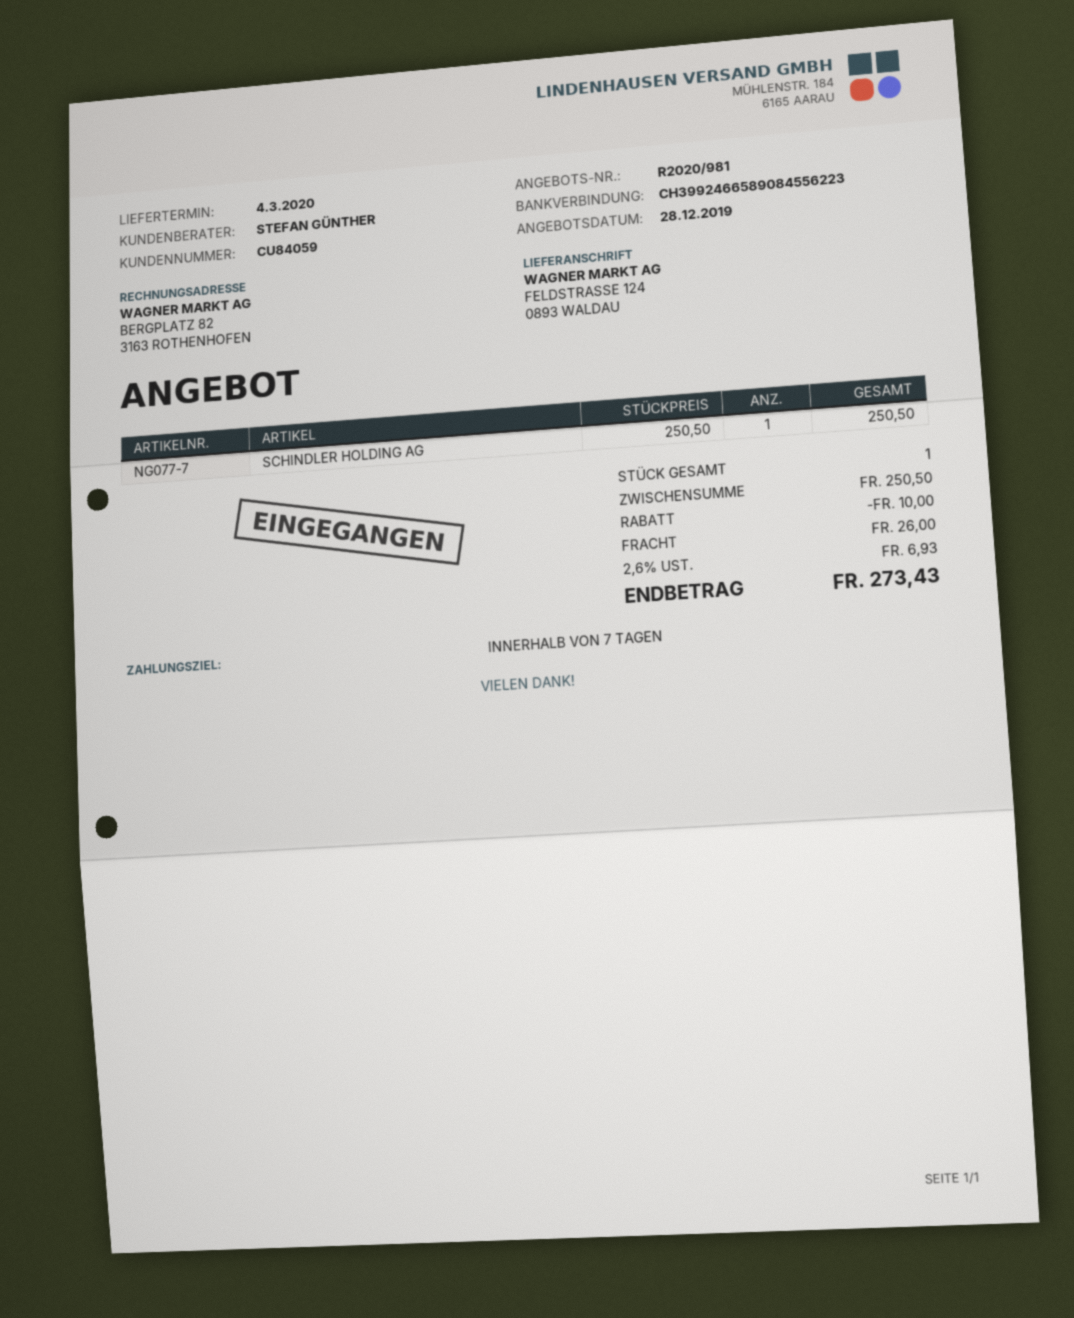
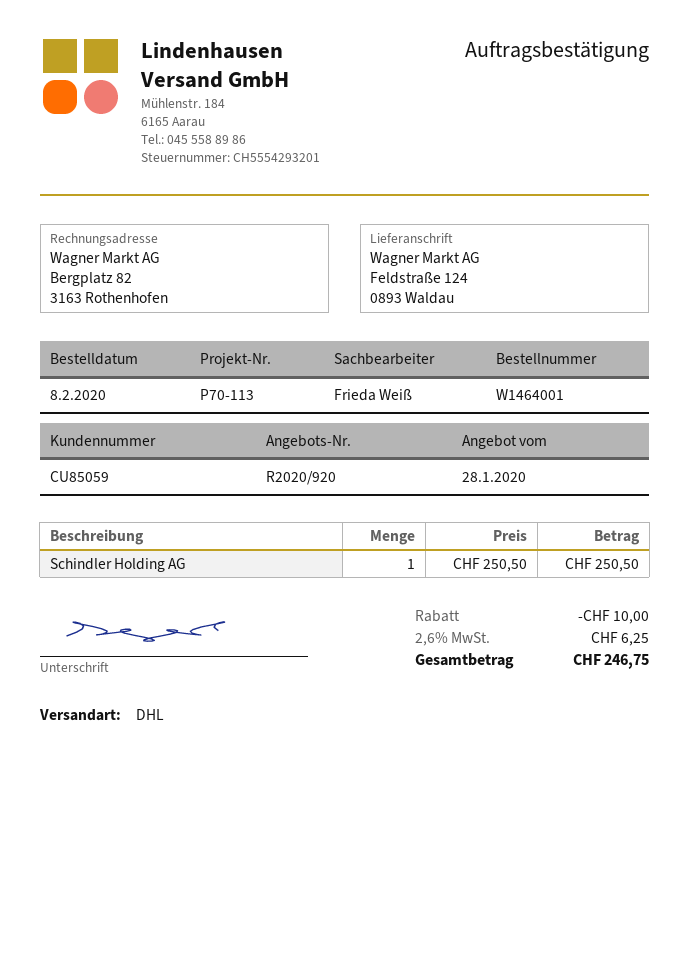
quote number: R2020/981 -> R2020/920
quote date: 2019-12-28 -> 2020-01-28
customer number: CU84059 -> CU85059
sales rep: STEFAN GÜNTHER -> Frieda Weiß
shipping: 26.00 -> none
tax: 2.6% = 6.93 -> 2.6% = 6.25
total: 273.43 -> 246.75

